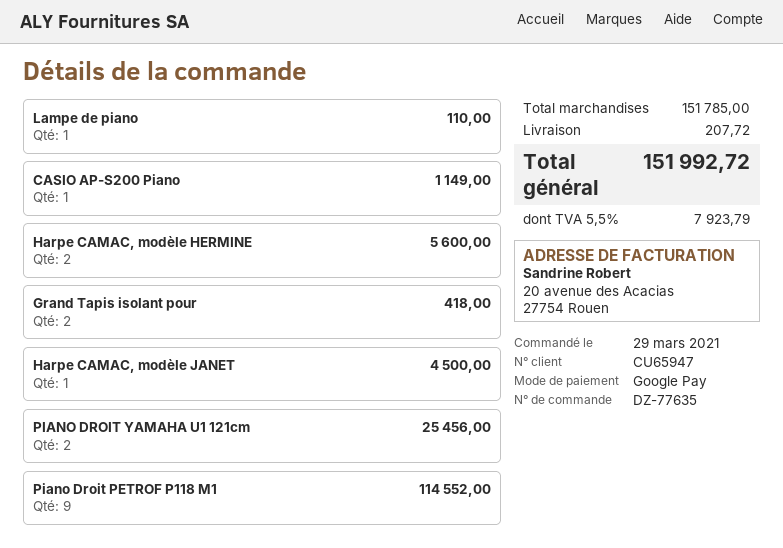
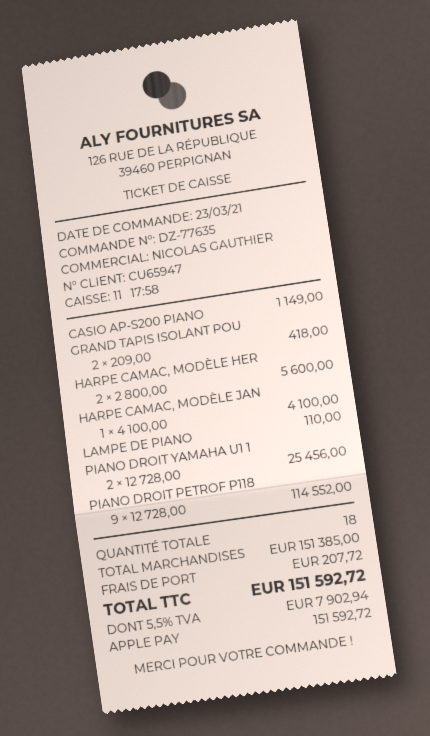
order date: 2021-03-29 -> 2021-03-23
payment method: Google Pay -> Apple Pay
Harpe CAMAC, modèle JANET: 1 for 4500.00 -> 1 for 4100.00
subtotal: 151785.00 -> 151385.00
tax: 5.5% = 7923.79 -> 5.5% = 7902.94
total: 151992.72 -> 151592.72

